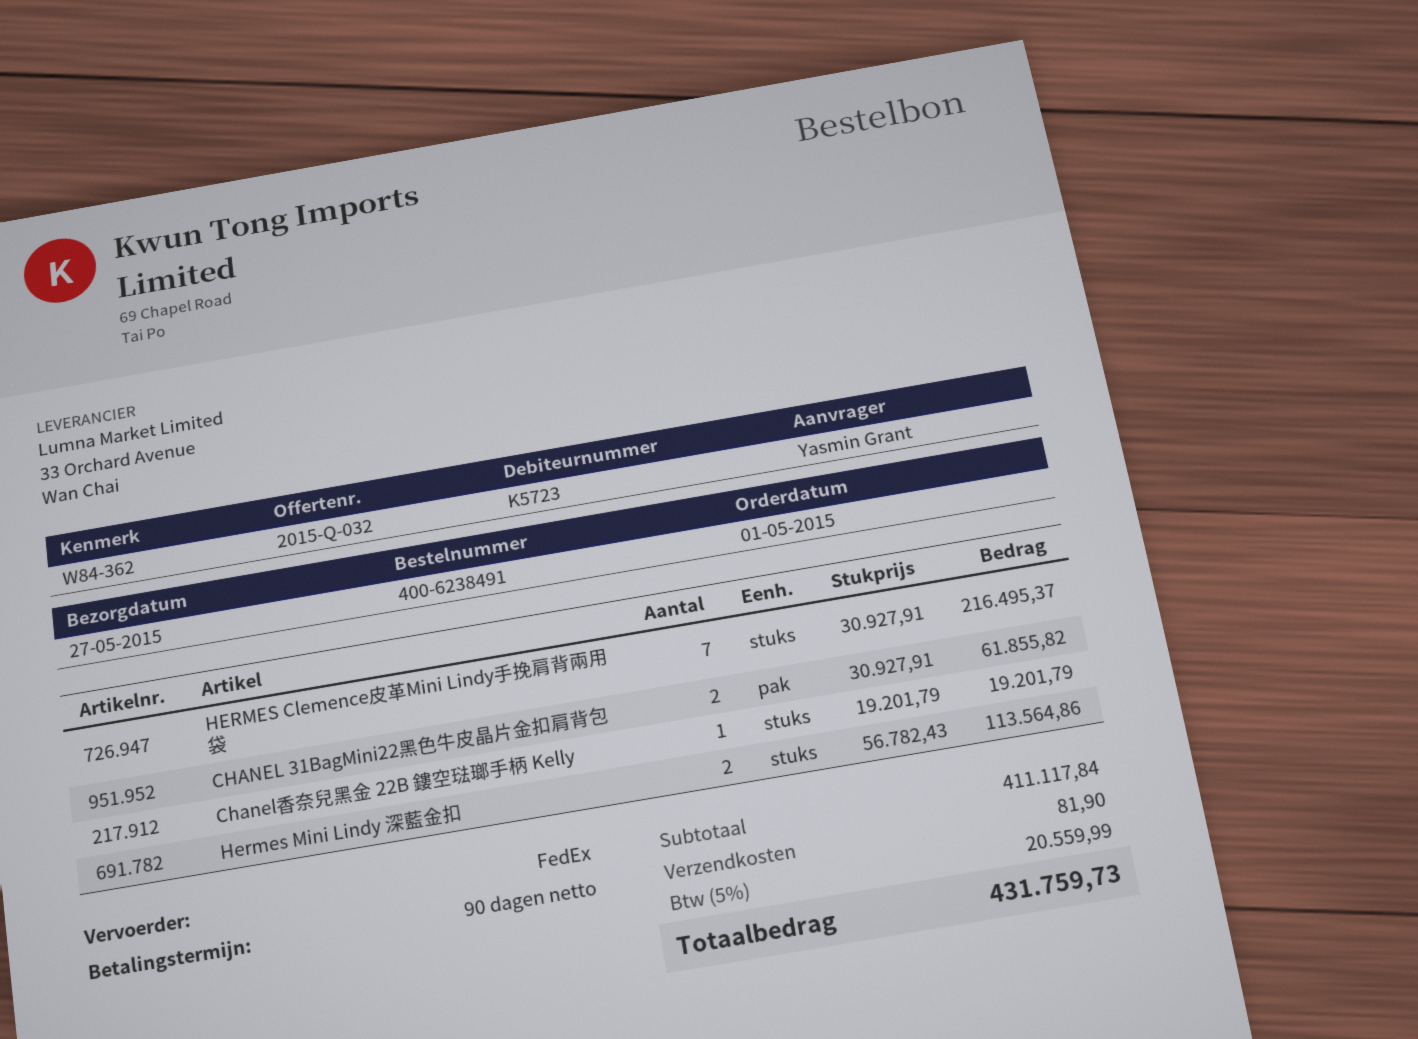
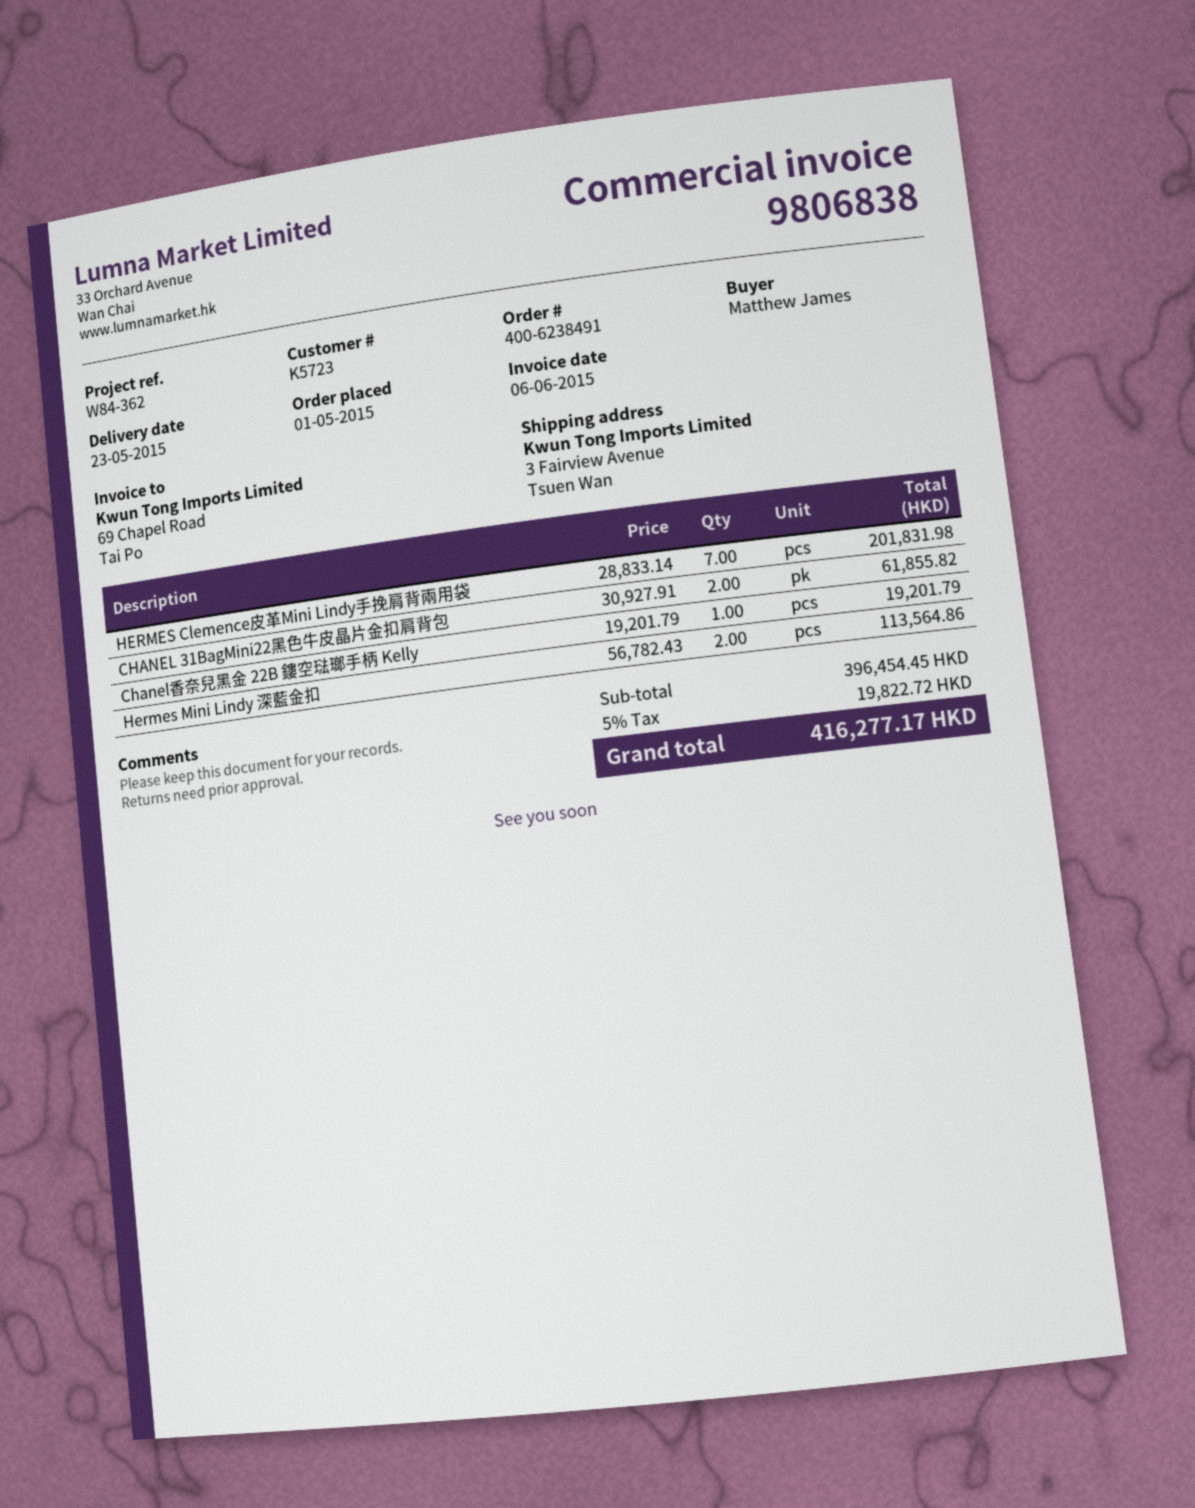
delivery date: 2015-05-27 -> 2015-05-23
ordered by: Yasmin Grant -> Matthew James
HERMES Clemence皮革Mini Lindy手挽肩背兩用袋: 7 x 30927.91 = 216495.37 -> 7 x 28833.14 = 201831.98
subtotal: 411117.84 -> 396454.45
shipping: 81.90 -> none
tax: 5% = 20559.99 -> 5% = 19822.72
total: 431759.73 -> 416277.17

